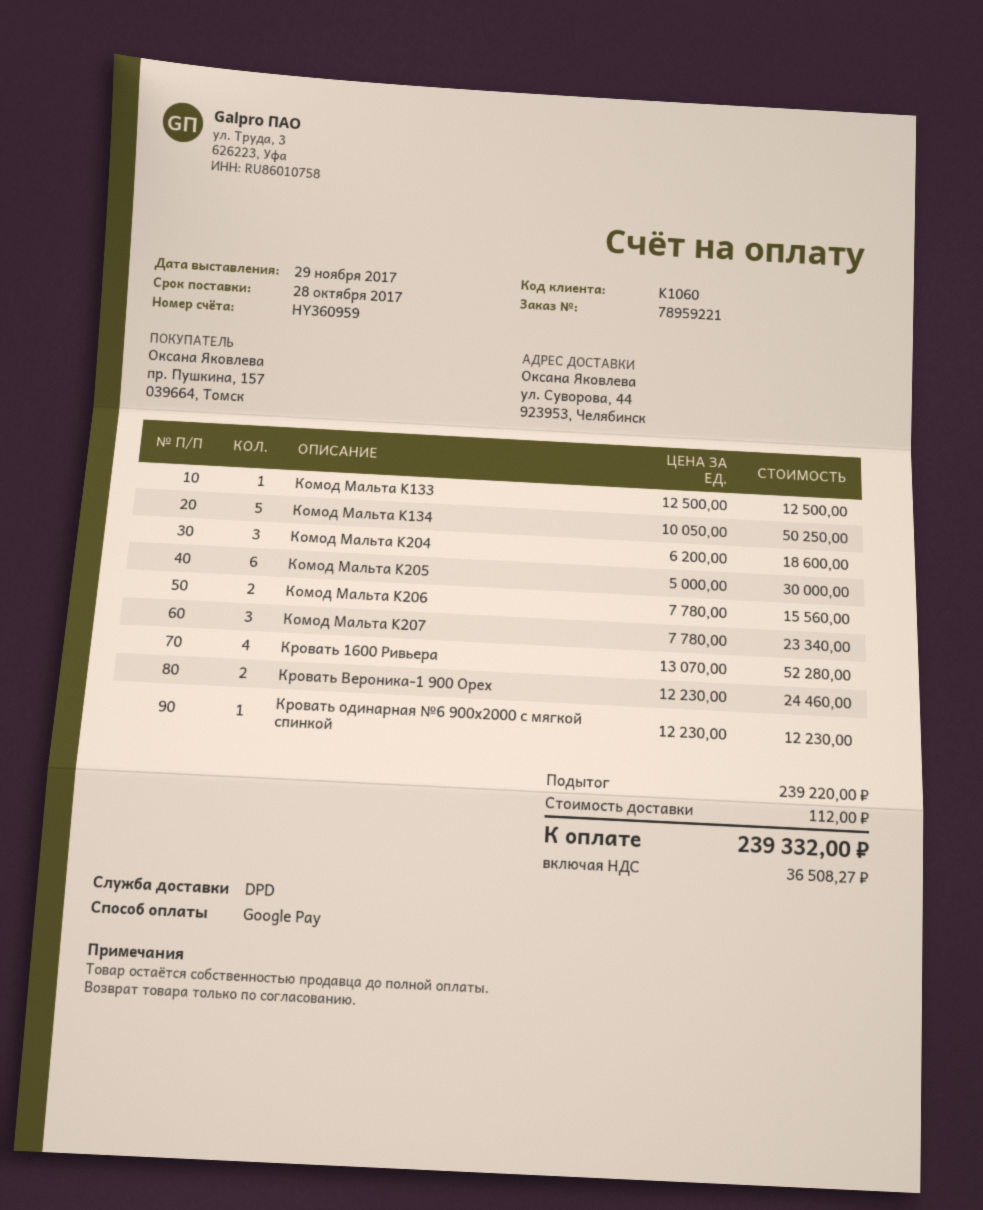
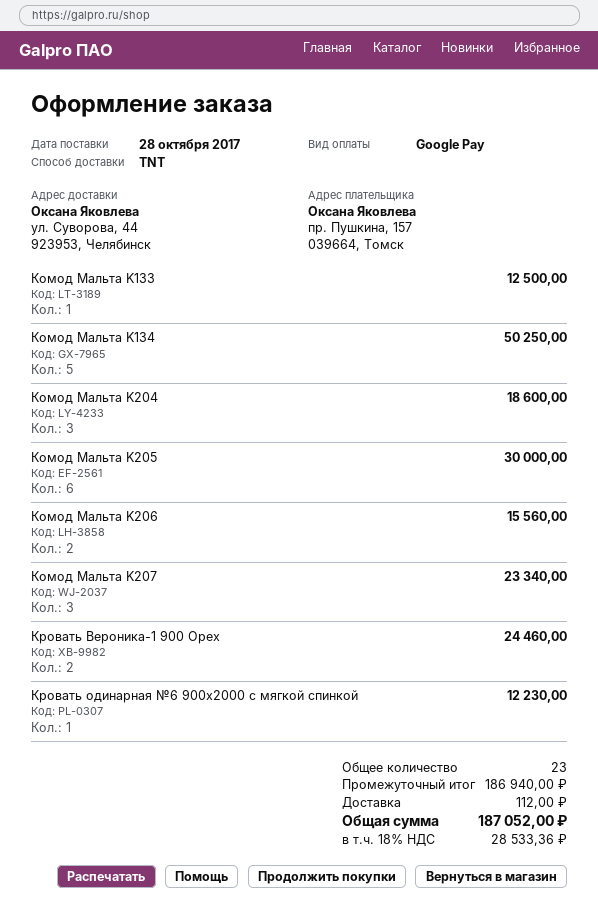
shipping method: DPD -> TNT
Кровать 1600 Ривьера: 4 for 52280.00 -> none
subtotal: 239220.00 -> 186940.00
tax: 36508.27 -> 28533.36
total: 239332.00 -> 187052.00

